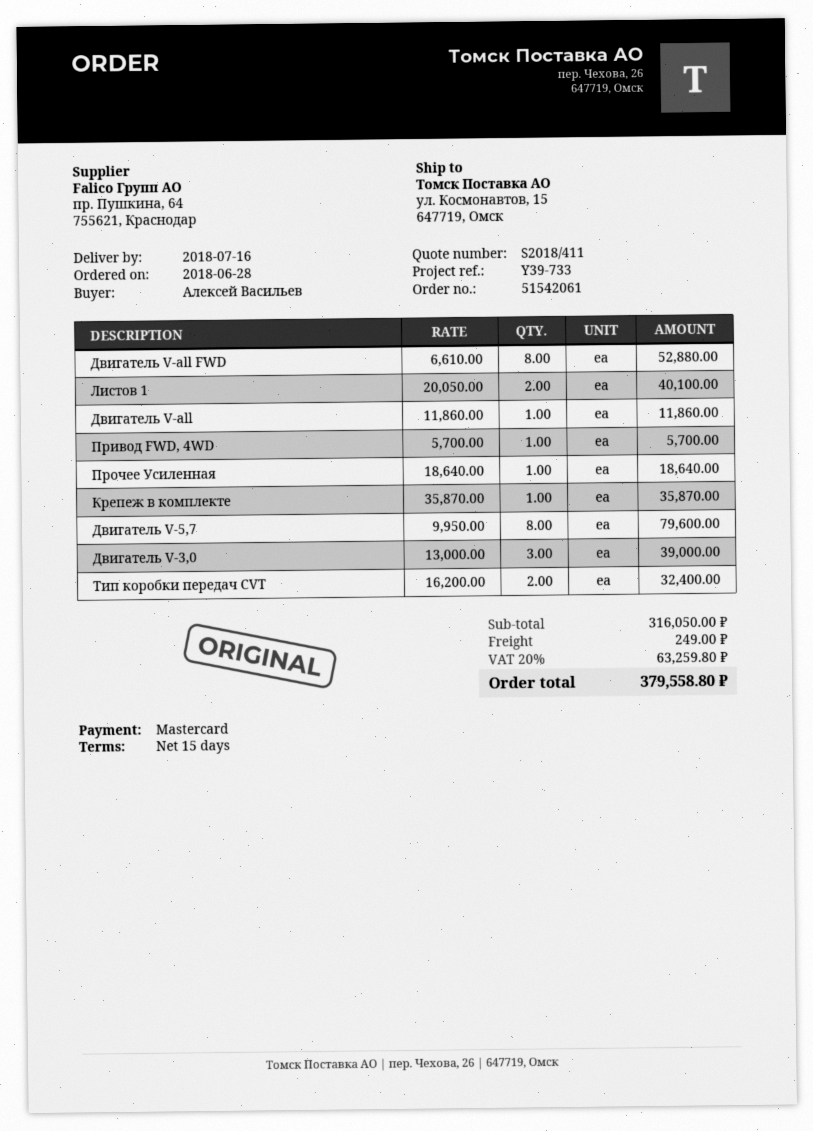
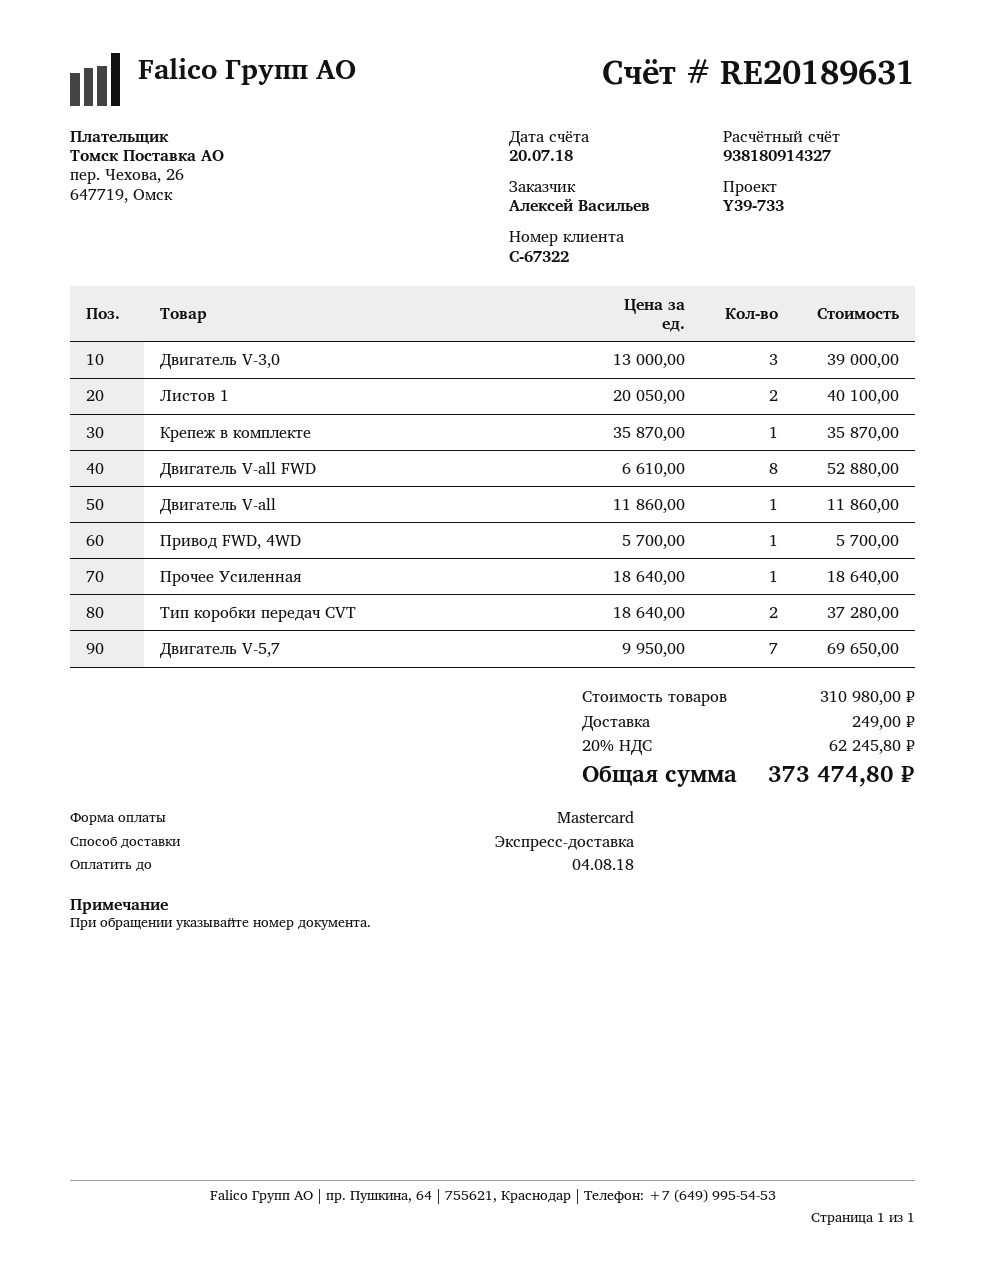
Двигатель V-5,7: 8 x 9950.00 = 79600.00 -> 7 x 9950.00 = 69650.00
Тип коробки передач CVT: 2 x 16200.00 = 32400.00 -> 2 x 18640.00 = 37280.00
subtotal: 316050.00 -> 310980.00
tax: 20% = 63259.80 -> 20% = 62245.80
total: 379558.80 -> 373474.80

